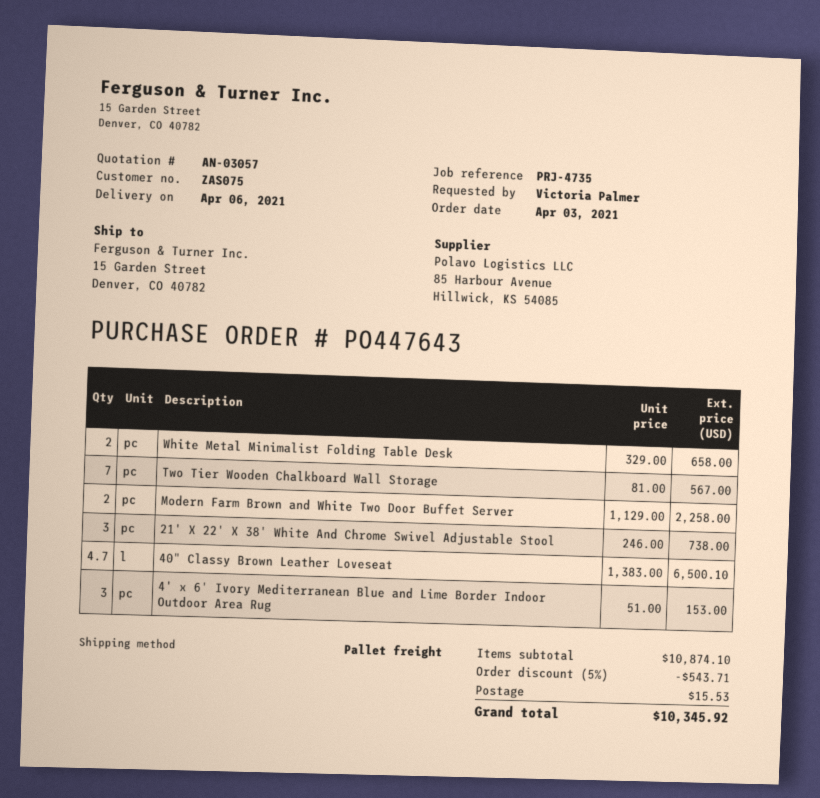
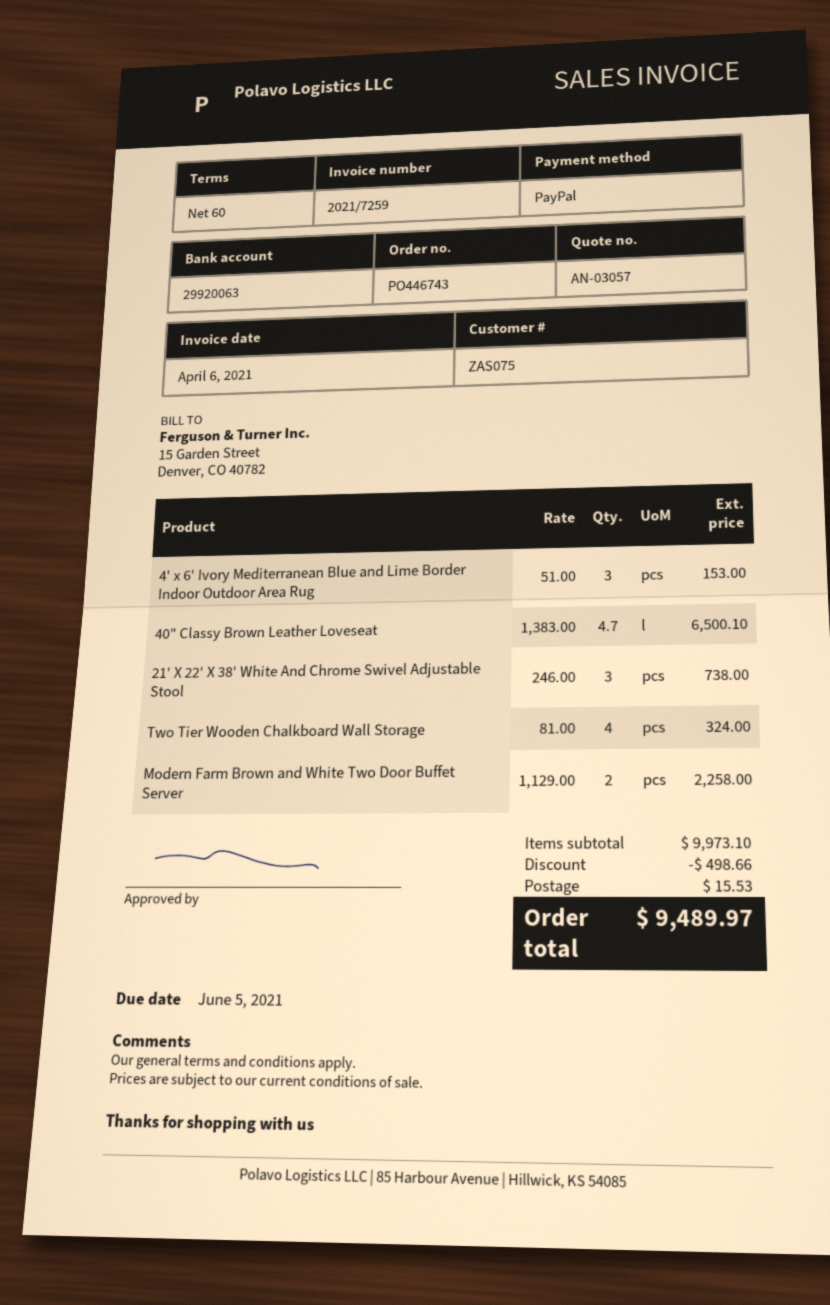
order number: PO447643 -> PO446743
White Metal Minimalist Folding Table Desk: 2 x 329.00 = 658.00 -> none
Two Tier Wooden Chalkboard Wall Storage: 7 x 81.00 = 567.00 -> 4 x 81.00 = 324.00
subtotal: 10874.10 -> 9973.10
discount: 543.71 -> 498.66
total: 10345.92 -> 9489.97

